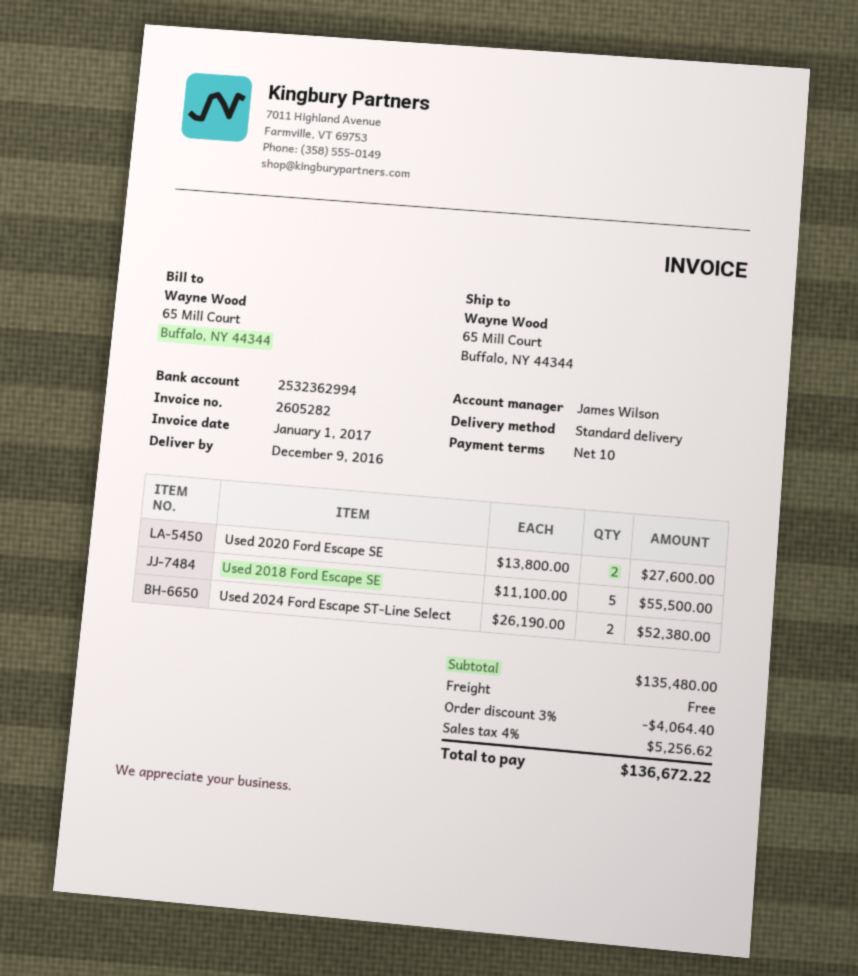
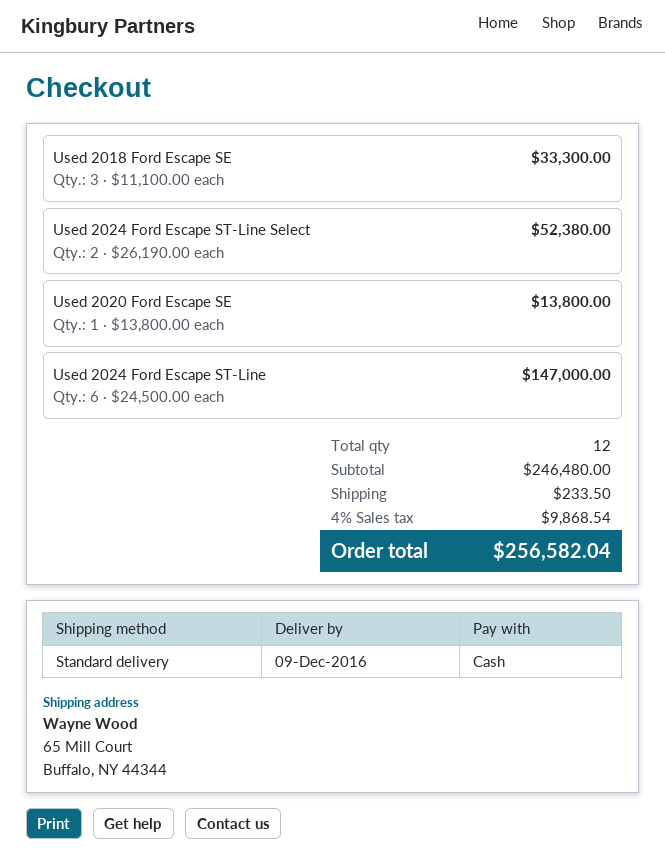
Used 2020 Ford Escape SE: 2 x 13800.00 = 27600.00 -> 1 x 13800.00 = 13800.00
Used 2018 Ford Escape SE: 5 x 11100.00 = 55500.00 -> 3 x 11100.00 = 33300.00
Used 2024 Ford Escape ST-Line: none -> 6 x 24500.00 = 147000.00
subtotal: 135480.00 -> 246480.00
discount: 3% = 4064.40 -> none
shipping: 0.00 -> 233.50
tax: 4% = 5256.62 -> 4% = 9868.54
total: 136672.22 -> 256582.04

